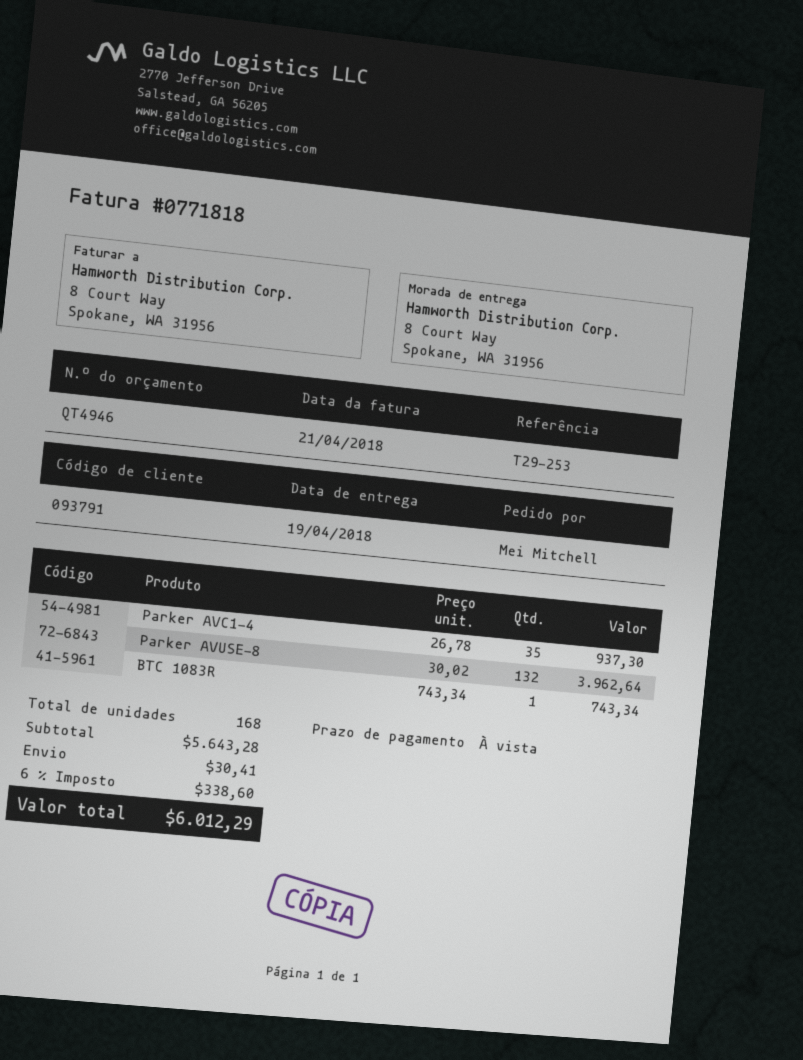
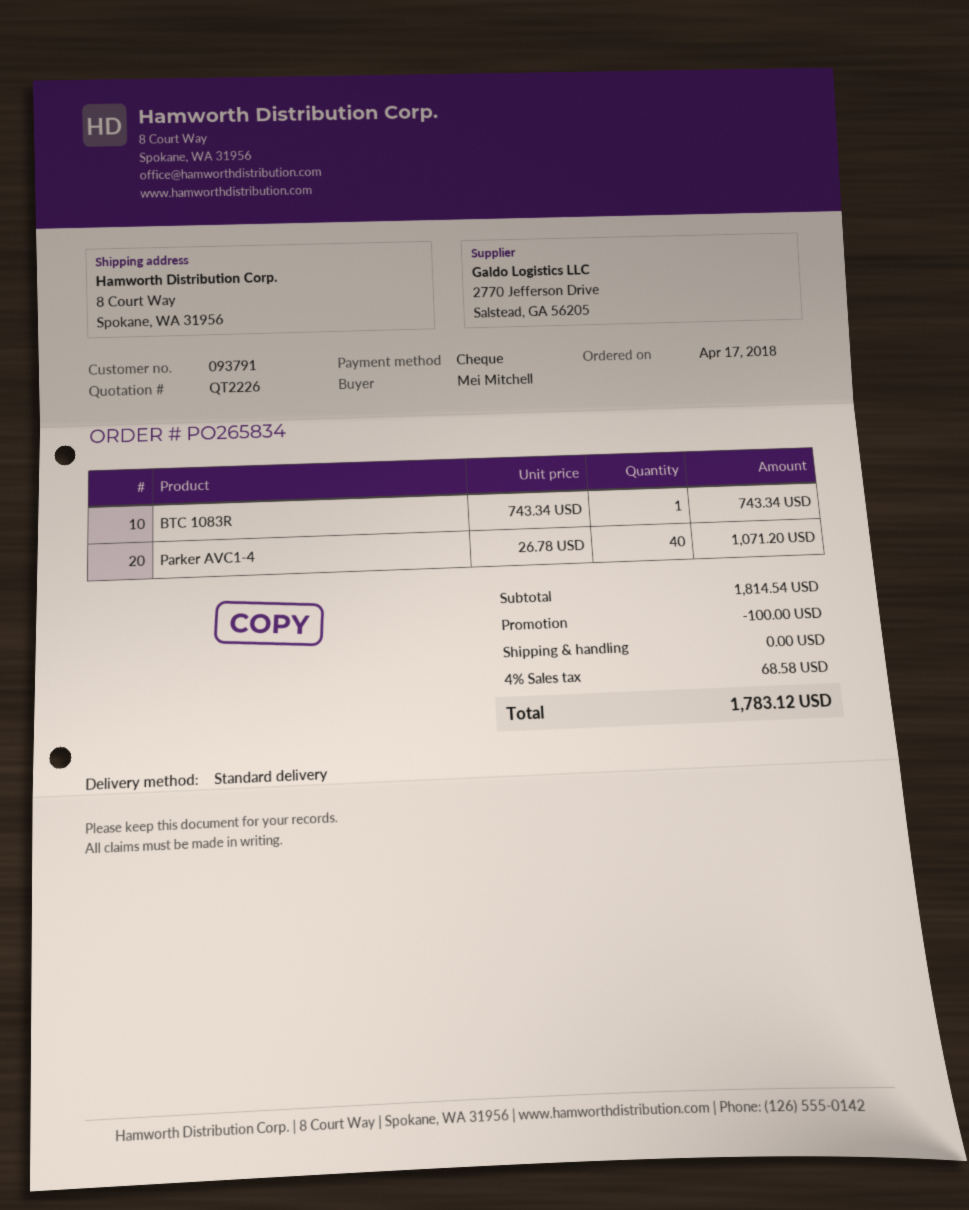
quote number: QT4946 -> QT2226
Parker AVC1-4: 35 x 26.78 = 937.30 -> 40 x 26.78 = 1071.20
Parker AVUSE-8: 132 x 30.02 = 3962.64 -> none
subtotal: 5643.28 -> 1814.54
discount: none -> 100.00
shipping: 30.41 -> 0.00
tax: 6% = 338.60 -> 4% = 68.58
total: 6012.29 -> 1783.12

